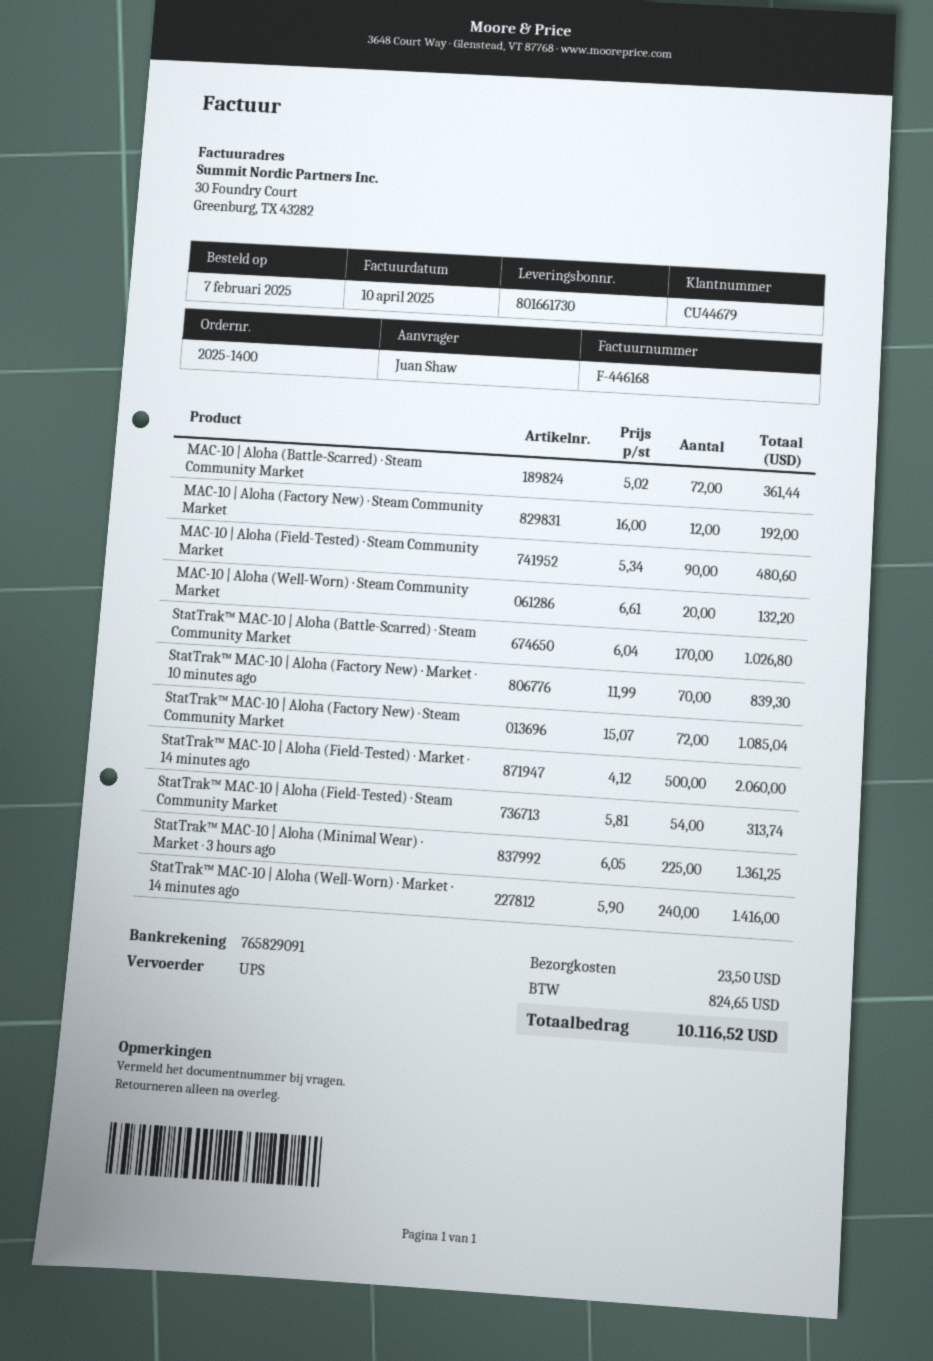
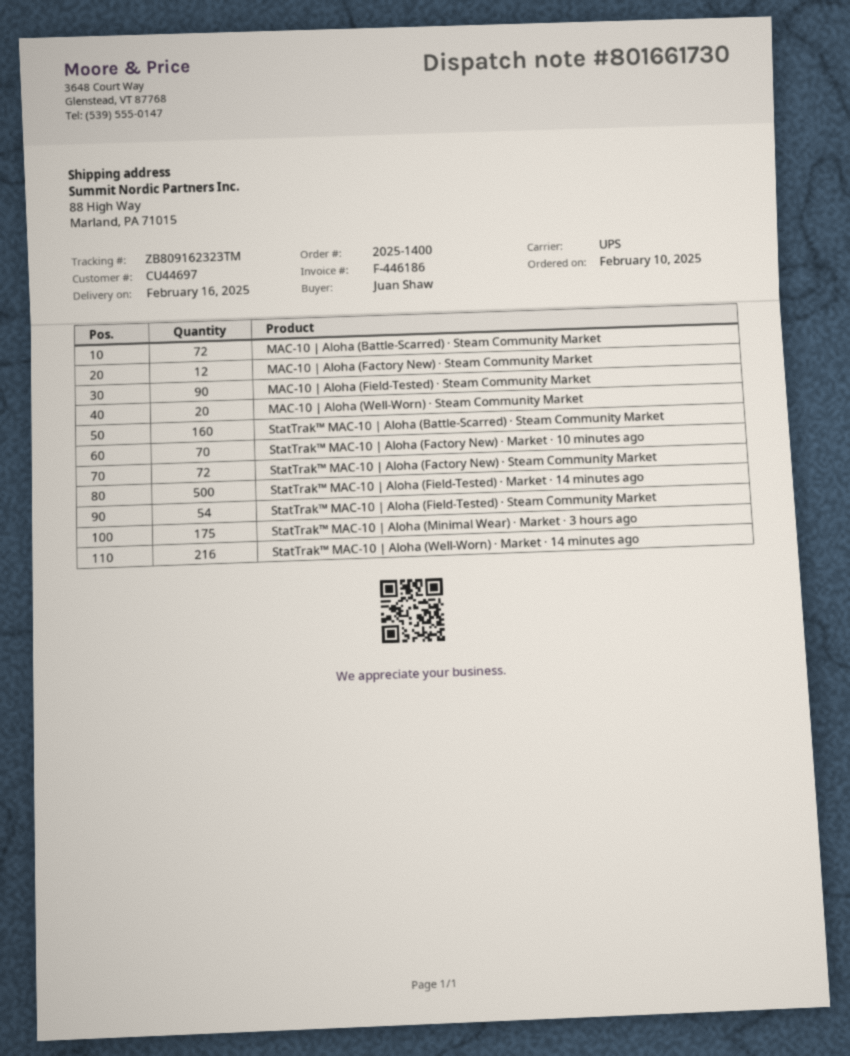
order date: 2025-02-07 -> 2025-02-10
invoice number: F-446168 -> F-446186
customer number: CU44679 -> CU44697
StatTrak™ MAC-10 | Aloha (Battle-Scarred) · Steam Community Market: 170 -> 160
StatTrak™ MAC-10 | Aloha (Minimal Wear) · Market · 3 hours ago: 225 -> 175
StatTrak™ MAC-10 | Aloha (Well-Worn) · Market · 14 minutes ago: 240 -> 216

